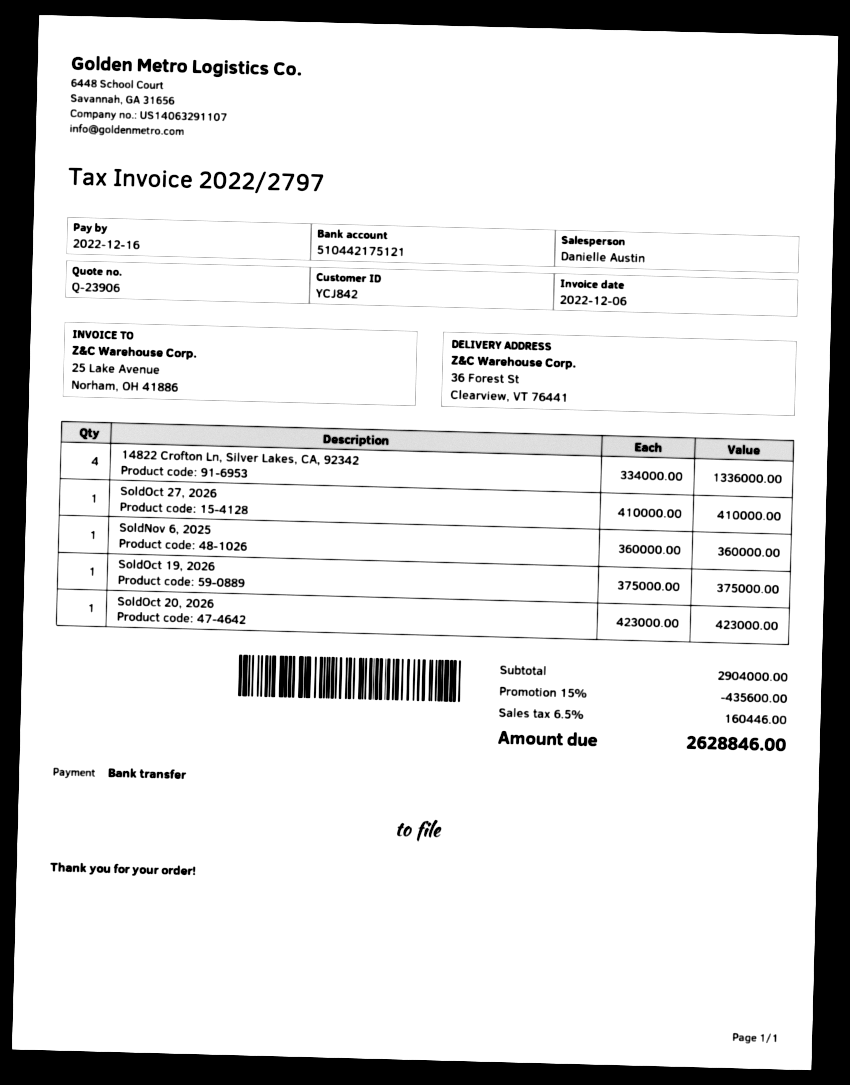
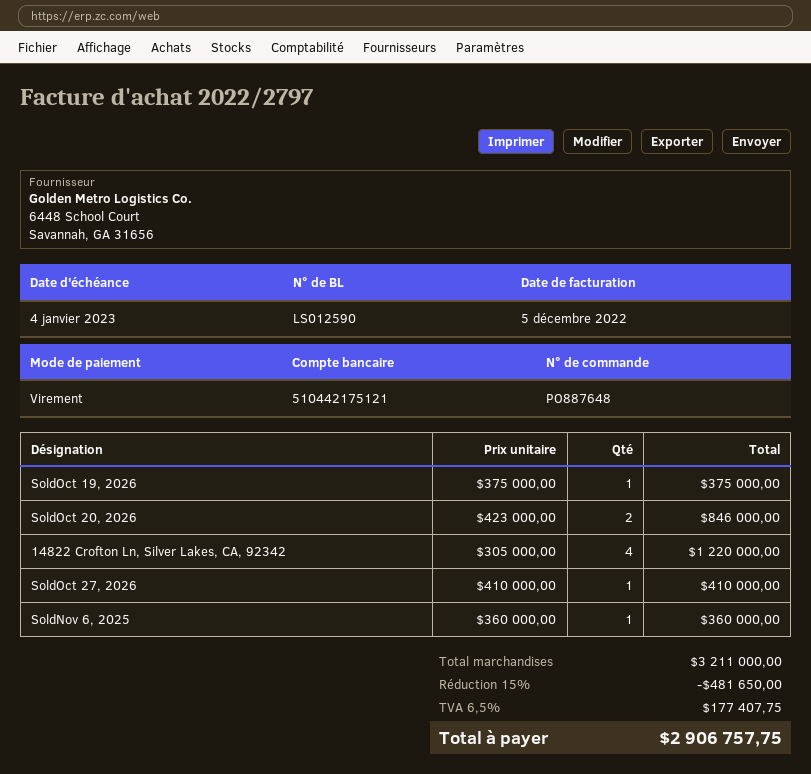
invoice date: 2022-12-06 -> 2022-12-05
due date: 2022-12-16 -> 2023-01-04
14822 Crofton Ln, Silver Lakes, CA, 92342: 4 x 334000.00 = 1336000.00 -> 4 x 305000.00 = 1220000.00
SoldOct 20, 2026: 1 x 423000.00 = 423000.00 -> 2 x 423000.00 = 846000.00
subtotal: 2904000.00 -> 3211000.00
discount: 15% = 435600.00 -> 15% = 481650.00
tax: 6.5% = 160446.00 -> 6.5% = 177407.75
total: 2628846.00 -> 2906757.75

